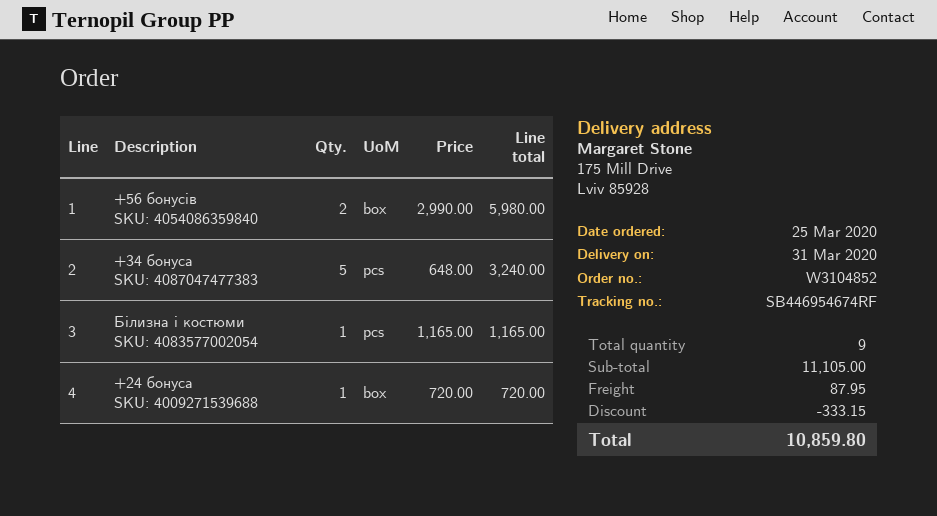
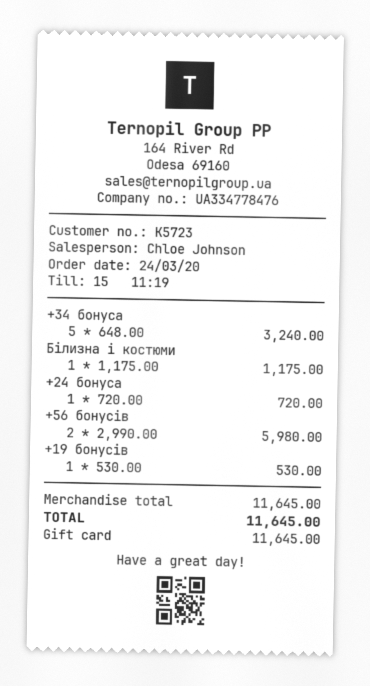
order date: 2020-03-25 -> 2020-03-24
Білизна і костюми: 1 x 1165.00 = 1165.00 -> 1 x 1175.00 = 1175.00
+19 бонусів: none -> 1 x 530.00 = 530.00
subtotal: 11105.00 -> 11645.00
discount: 333.15 -> none
shipping: 87.95 -> none
total: 10859.80 -> 11645.00

